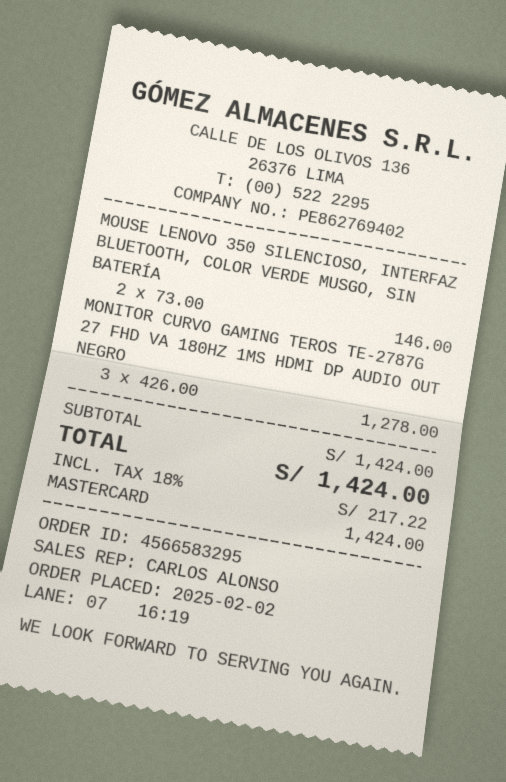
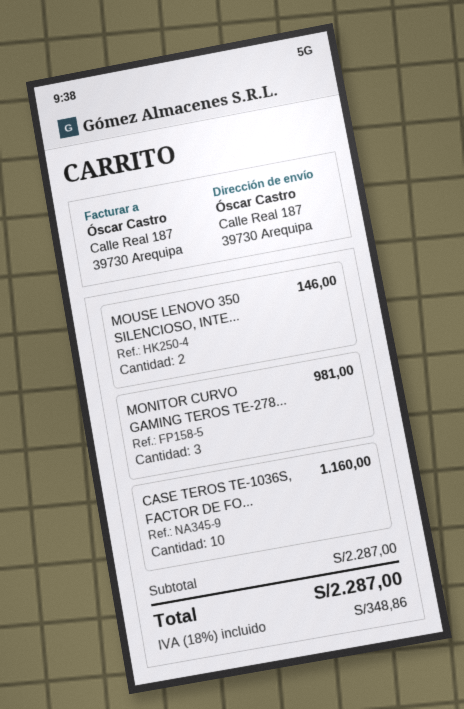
MONITOR CURVO GAMING TEROS TE-2787G 27 FHD VA 180HZ 1MS HDMI DP AUDIO OUT NEGRO: 3 for 1278.00 -> 3 for 981.00
CASE TEROS TE-1036S, FACTOR DE FO...: none -> 10 for 1160.00
subtotal: 1424.00 -> 2287.00
tax: 18% = 217.22 -> 18% = 348.86
total: 1424.00 -> 2287.00

